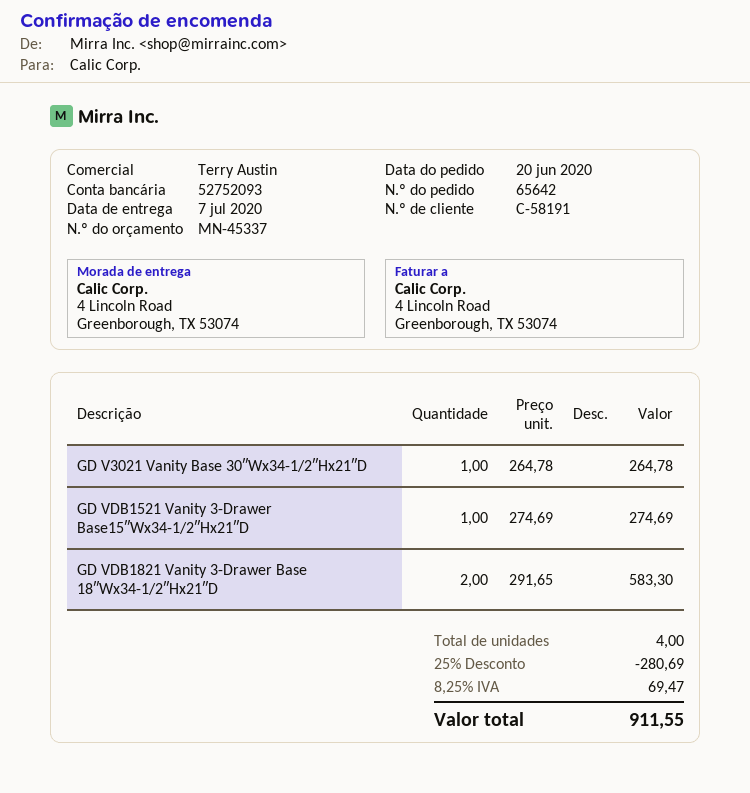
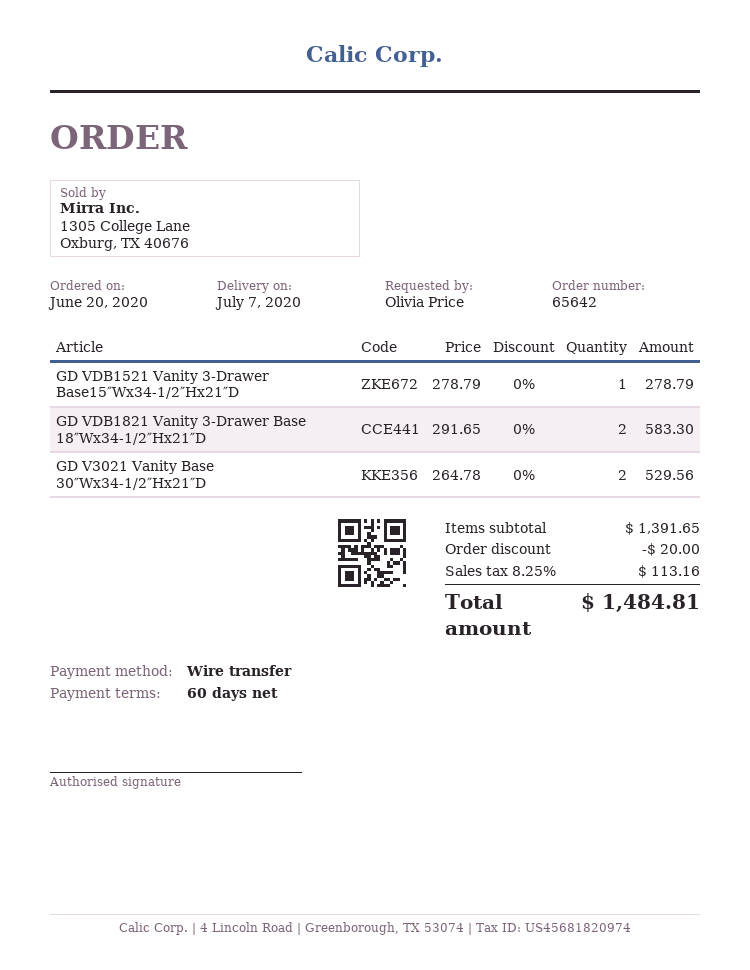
GD V3021 Vanity Base 30″Wx34-1/2″Hx21″D: 1 x 264.78 = 264.78 -> 2 x 264.78 = 529.56
GD VDB1521 Vanity 3-Drawer Base15″Wx34-1/2″Hx21″D: 1 x 274.69 = 274.69 -> 1 x 278.79 = 278.79
discount: 280.69 -> 20.00
tax: 8.25% = 69.47 -> 8.25% = 113.16
total: 911.55 -> 1484.81

